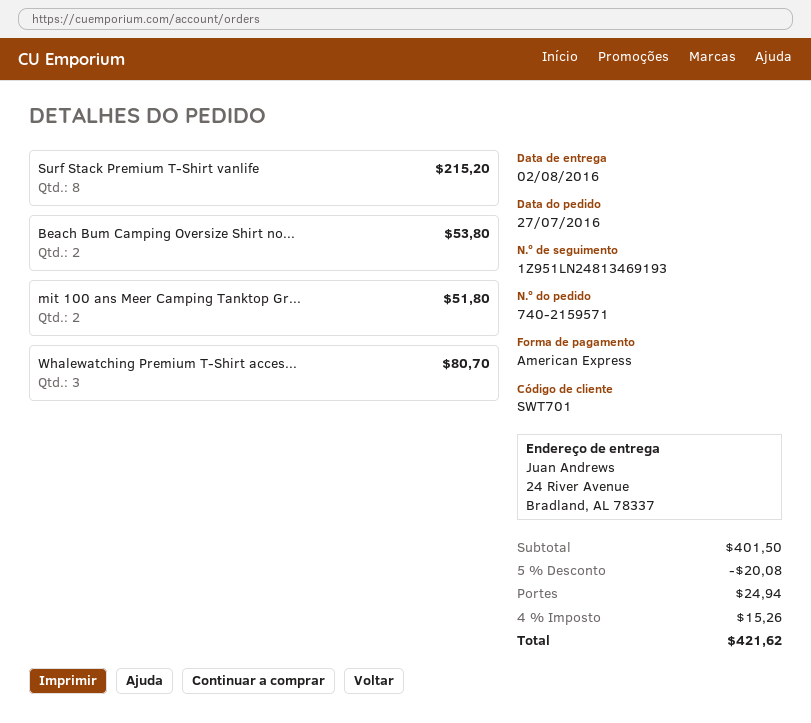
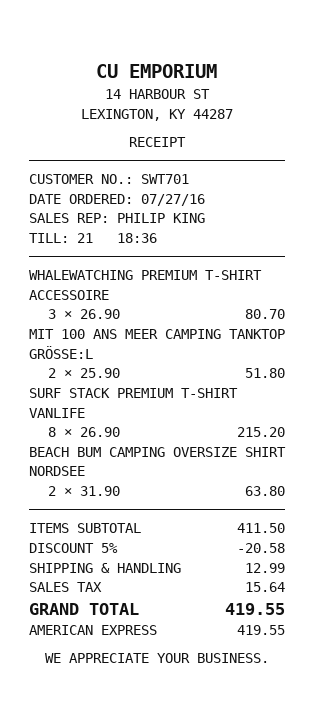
Beach Bum Camping Oversize Shirt no...: 2 for 53.80 -> 2 for 63.80
subtotal: 401.50 -> 411.50
discount: 5% = 20.08 -> 5% = 20.58
shipping: 24.94 -> 12.99
tax: 15.26 -> 15.64
total: 421.62 -> 419.55

